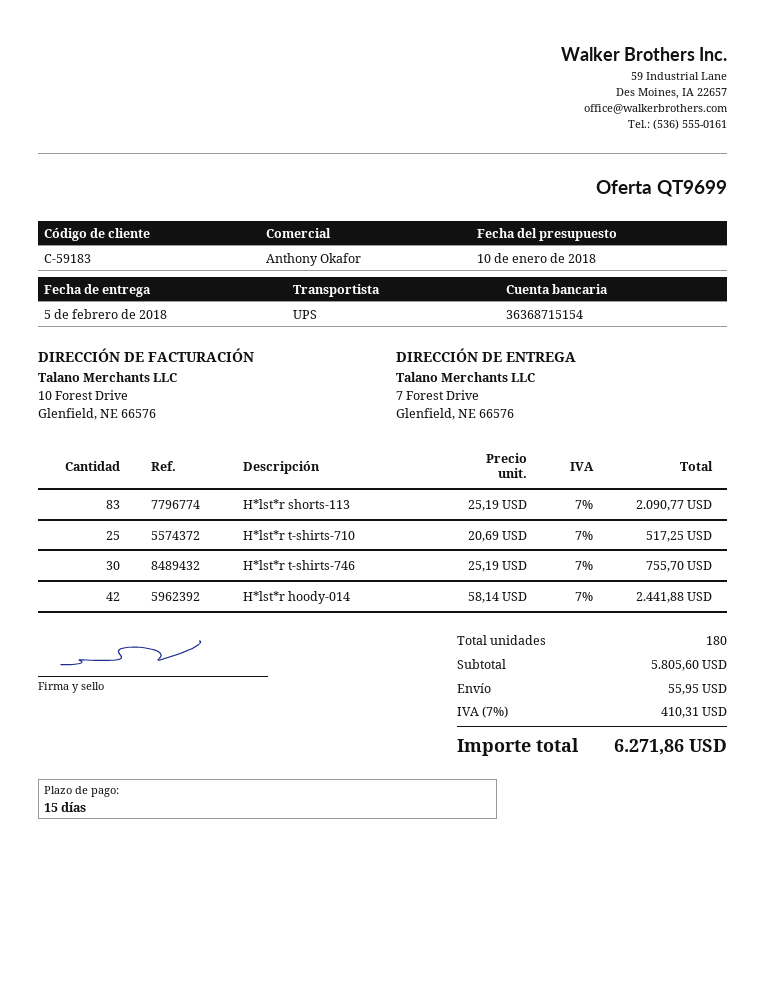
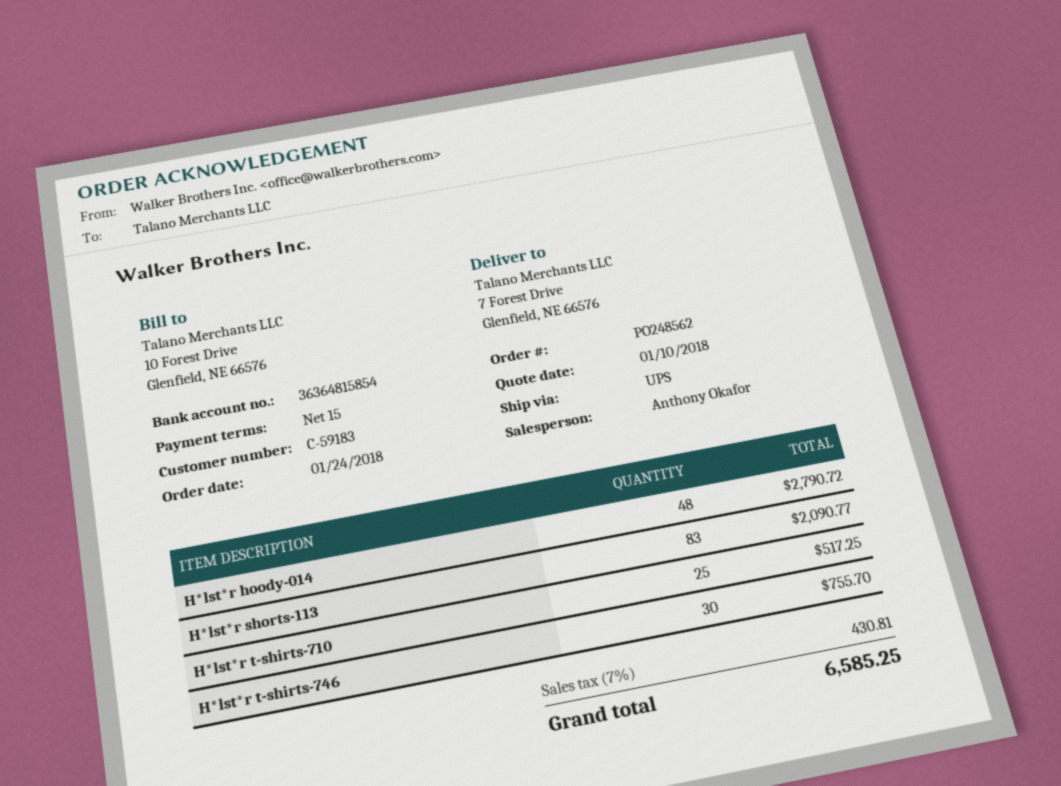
bank account: 36368715154 -> 36364815854
H*lst*r hoody-014: 42 for 2441.88 -> 48 for 2790.72
shipping: 55.95 -> none
tax: 7% = 410.31 -> 7% = 430.81
total: 6271.86 -> 6585.25

